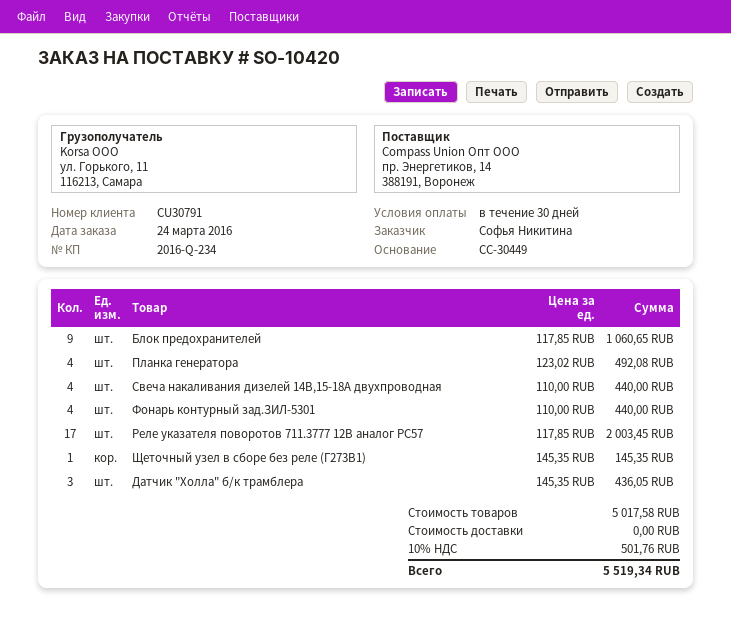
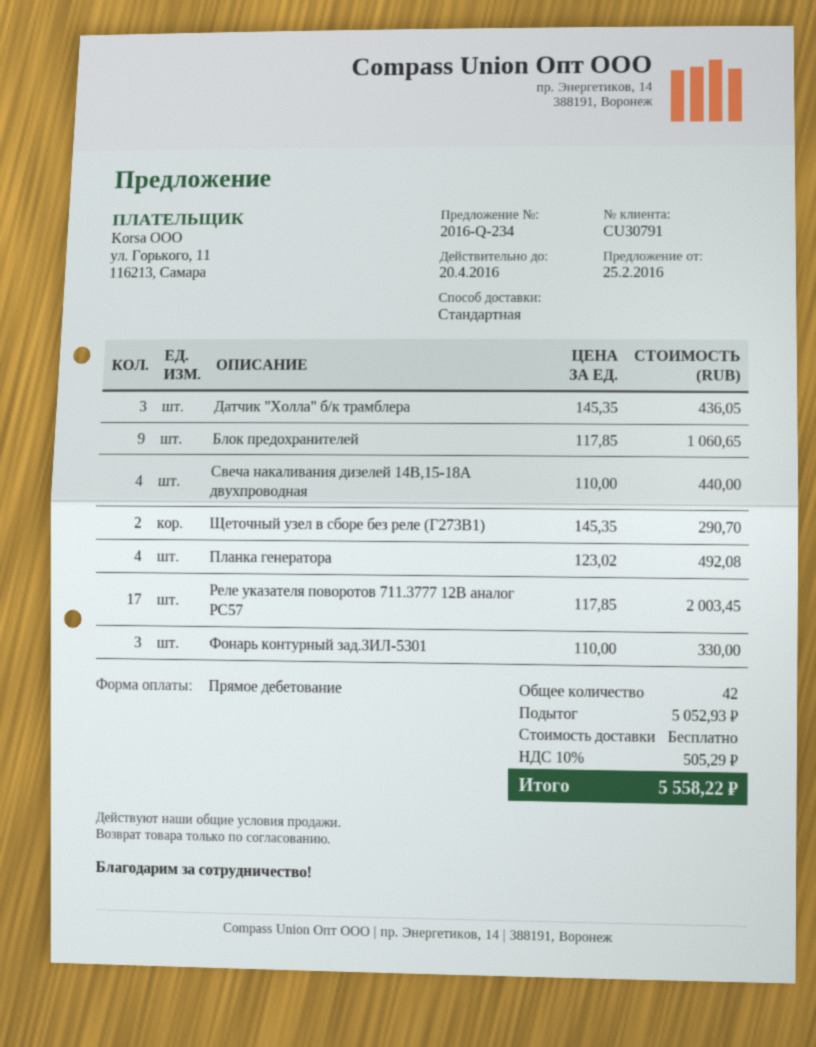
Фонарь контурный зад.ЗИЛ-5301: 4 x 110.00 = 440.00 -> 3 x 110.00 = 330.00
Щеточный узел в сборе без реле (Г273В1): 1 x 145.35 = 145.35 -> 2 x 145.35 = 290.70
subtotal: 5017.58 -> 5052.93
tax: 10% = 501.76 -> 10% = 505.29
total: 5519.34 -> 5558.22

